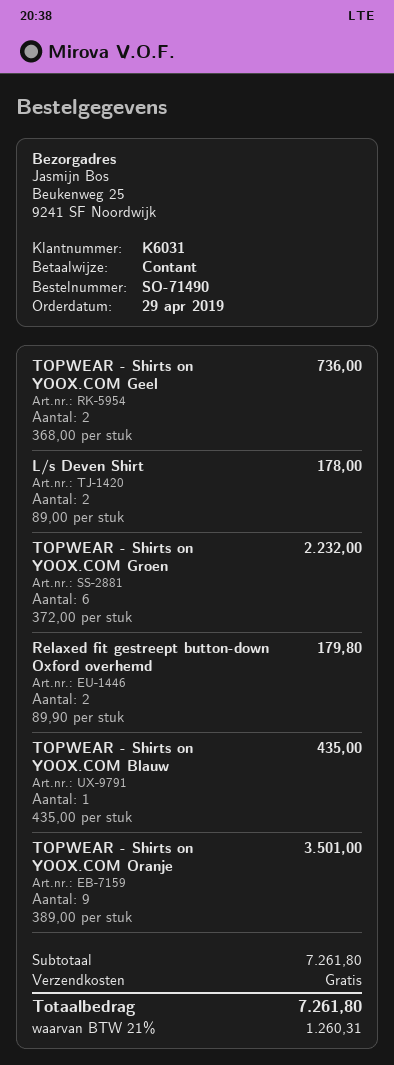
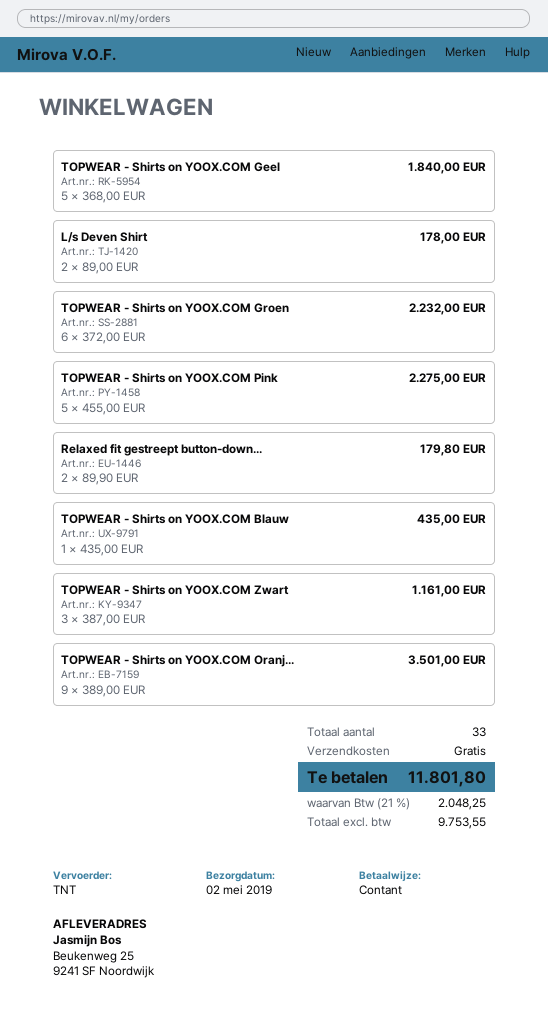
TOPWEAR - Shirts on YOOX.COM Geel: 2 x 368.00 = 736.00 -> 5 x 368.00 = 1840.00
TOPWEAR - Shirts on YOOX.COM Pink: none -> 5 x 455.00 = 2275.00
TOPWEAR - Shirts on YOOX.COM Zwart: none -> 3 x 387.00 = 1161.00
tax: 21% = 1260.31 -> 21% = 2048.25
total: 7261.80 -> 11801.80

